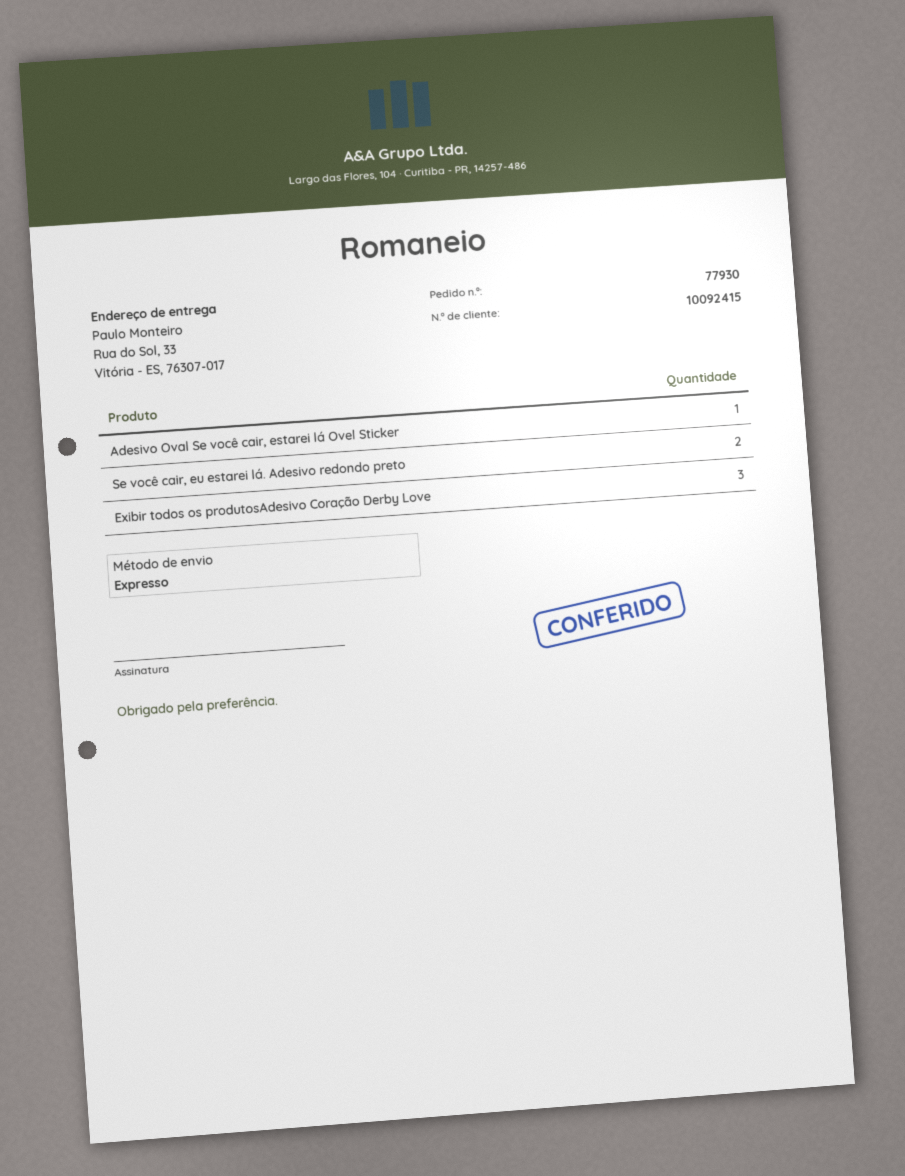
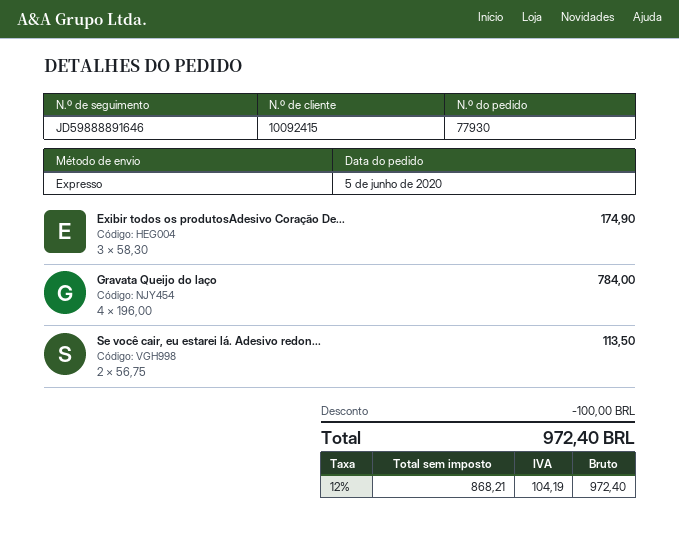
Adesivo Oval Se você cair, estarei lá Ovel Sticker: 1 -> none
Gravata Queijo do laço: none -> 4

